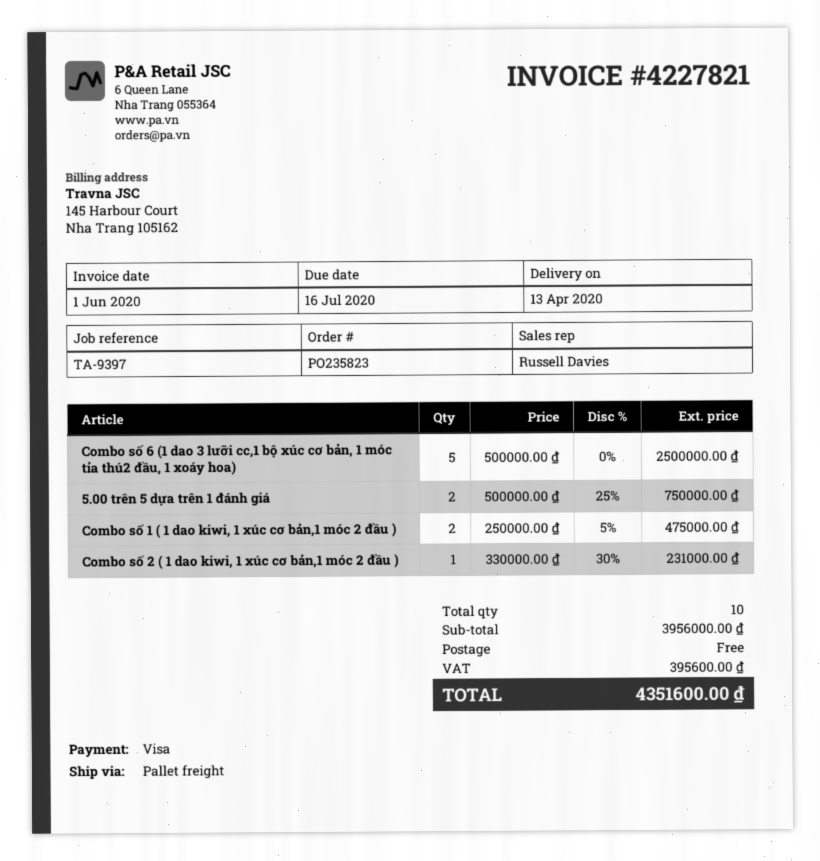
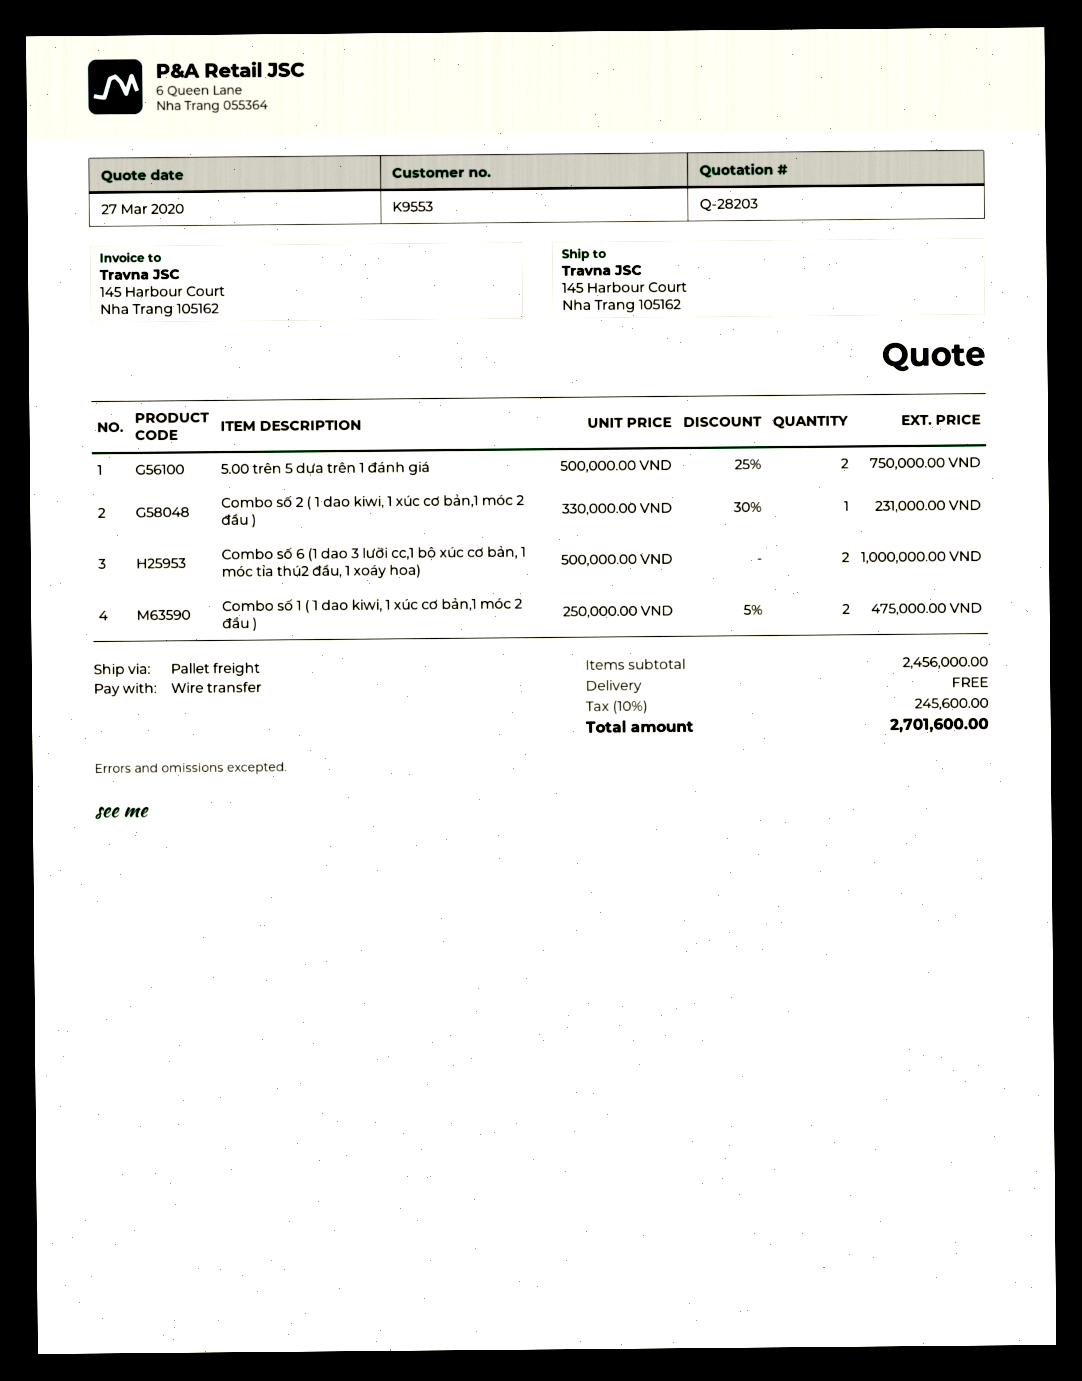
payment method: Visa -> bank transfer
Combo số 6 (1 dao 3 lưỡi cc,1 bộ xúc cơ bản, 1 móc tỉa thú2 đầu, 1 xoáy hoa): 5 x 500000.00 = 2500000.00 -> 2 x 500000.00 = 1000000.00
subtotal: 3956000.00 -> 2456000.00
tax: 395600.00 -> 245600.00
total: 4351600.00 -> 2701600.00

